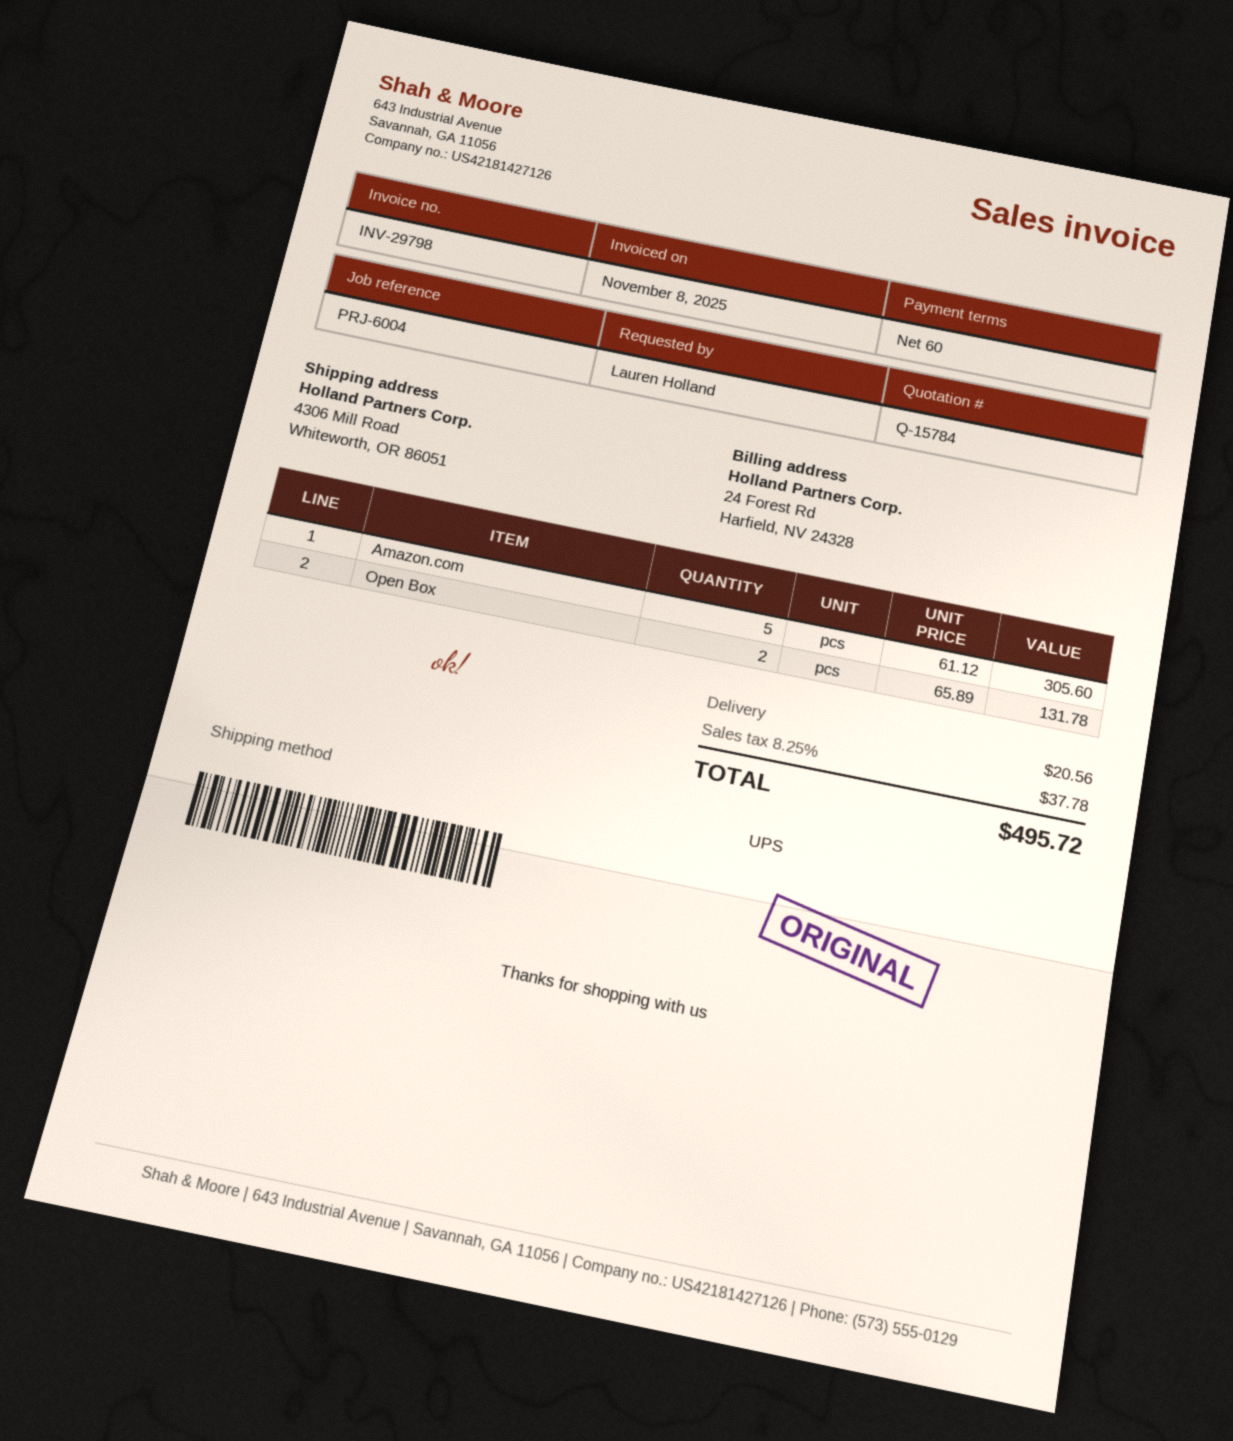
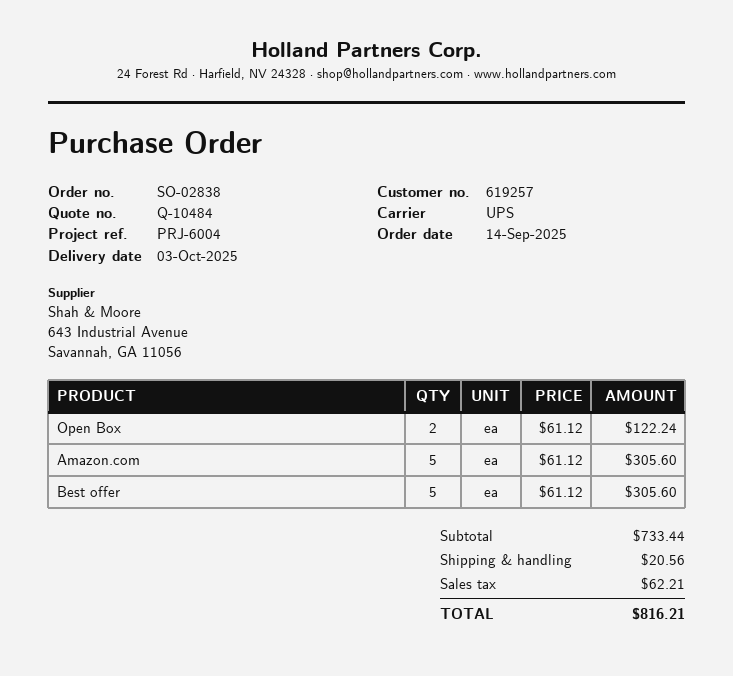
quote number: Q-15784 -> Q-10484
Open Box: 2 x 65.89 = 131.78 -> 2 x 61.12 = 122.24
Best offer: none -> 5 x 61.12 = 305.60
tax: 37.78 -> 62.21
total: 495.72 -> 816.21

